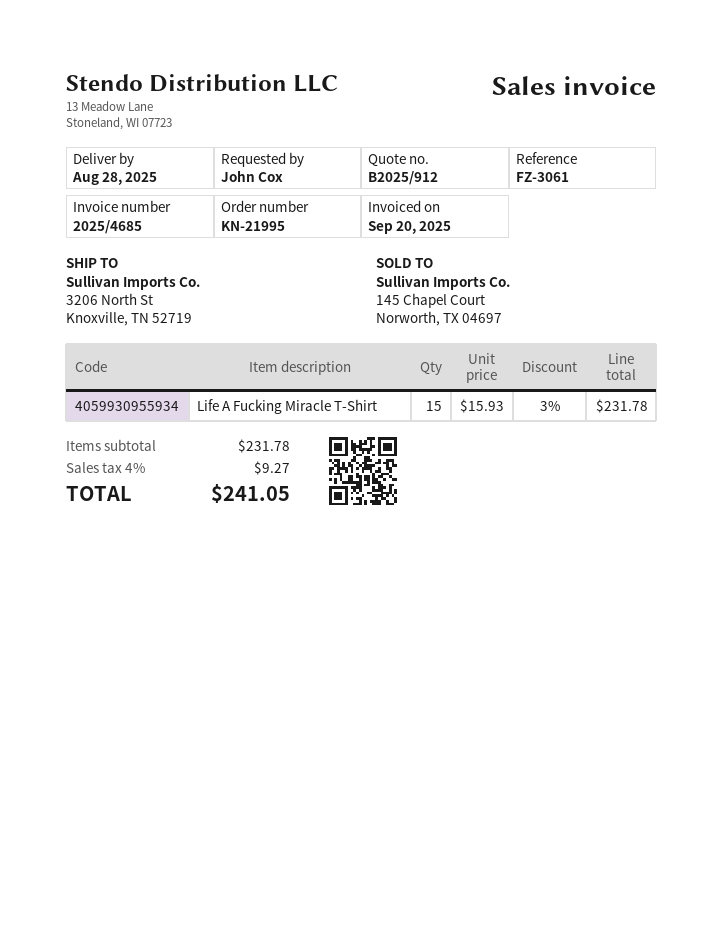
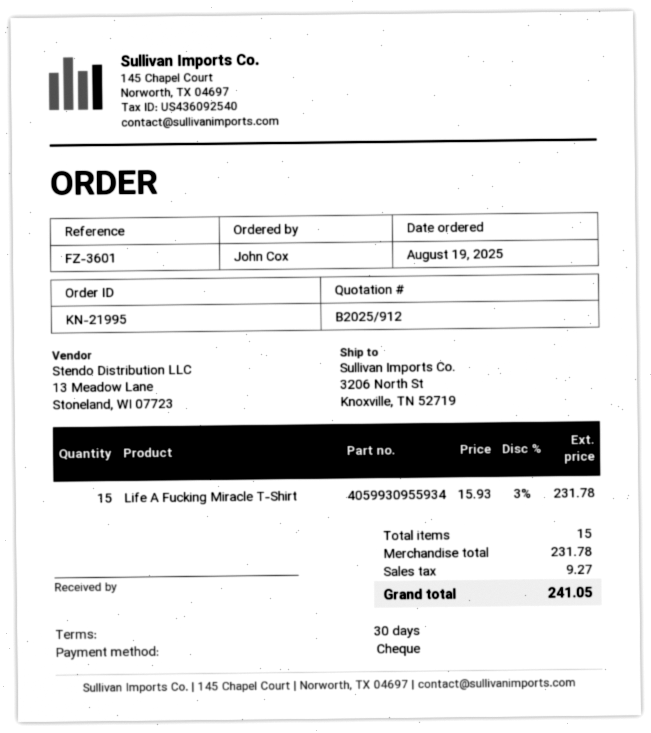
reference: FZ-3061 -> FZ-3601

